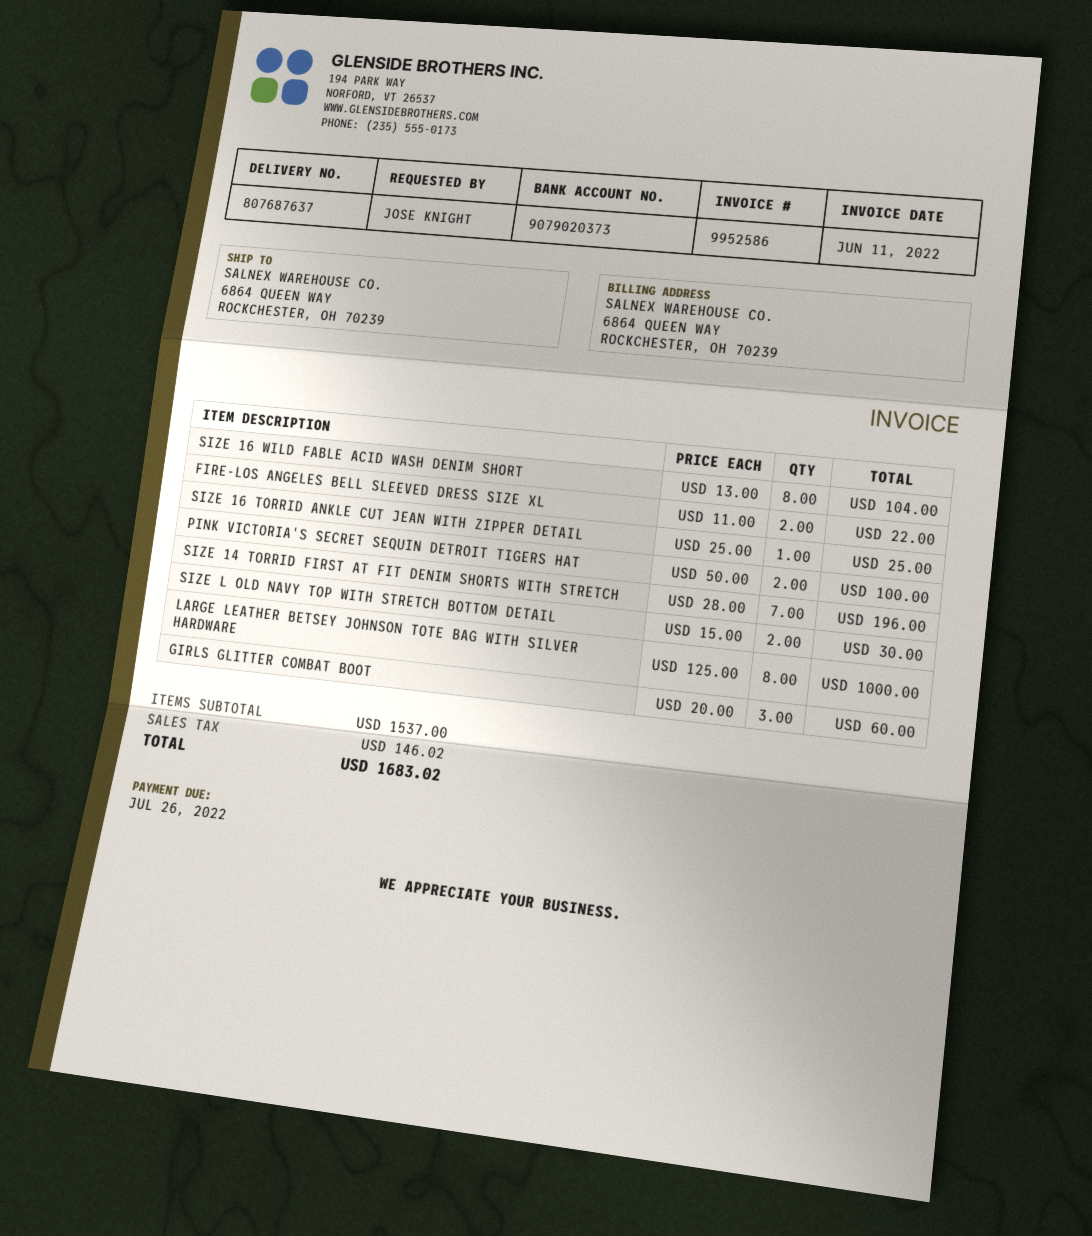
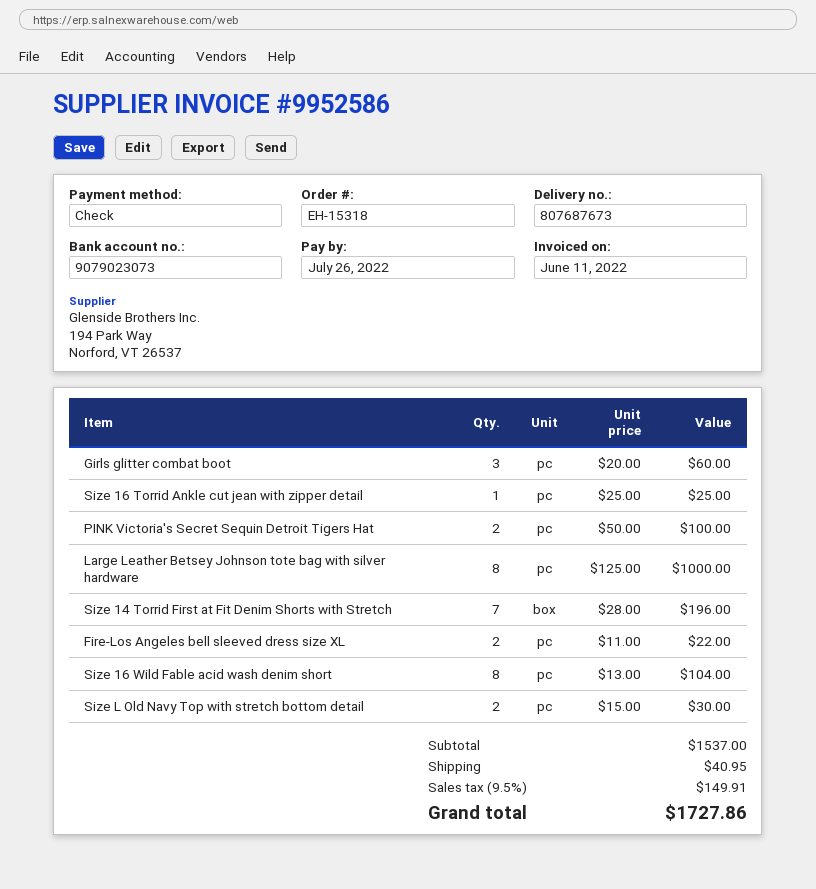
delivery note number: 807687637 -> 807687673
bank account: 9079020373 -> 9079023073
shipping: none -> 40.95
tax: 146.02 -> 149.91
total: 1683.02 -> 1727.86

